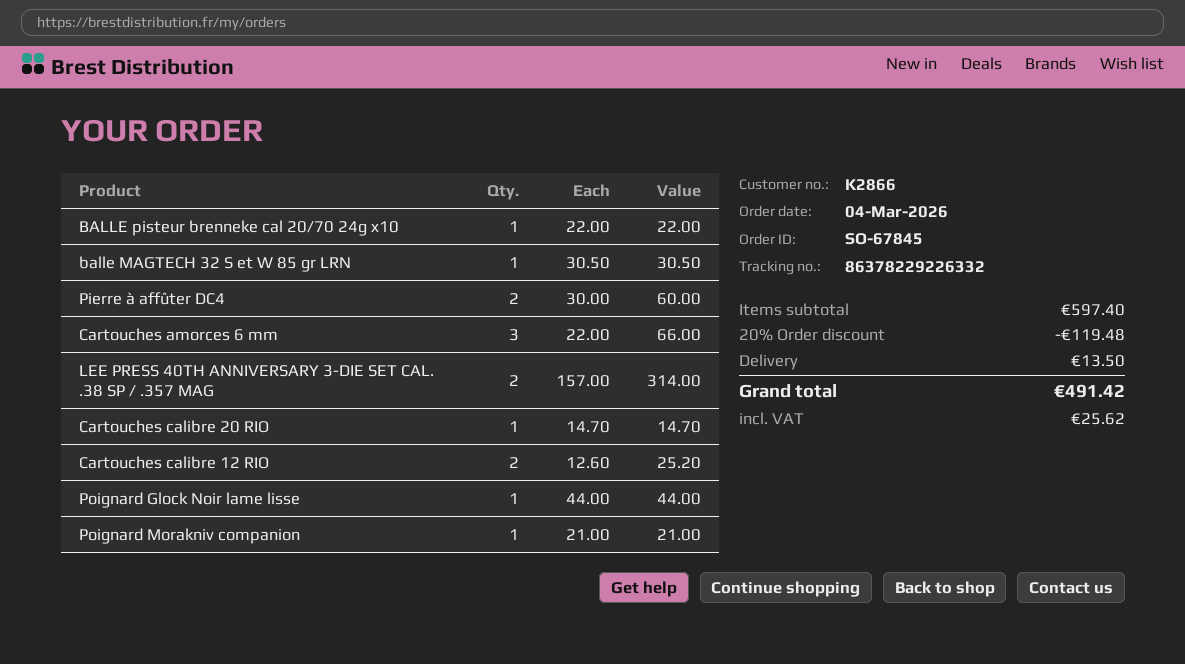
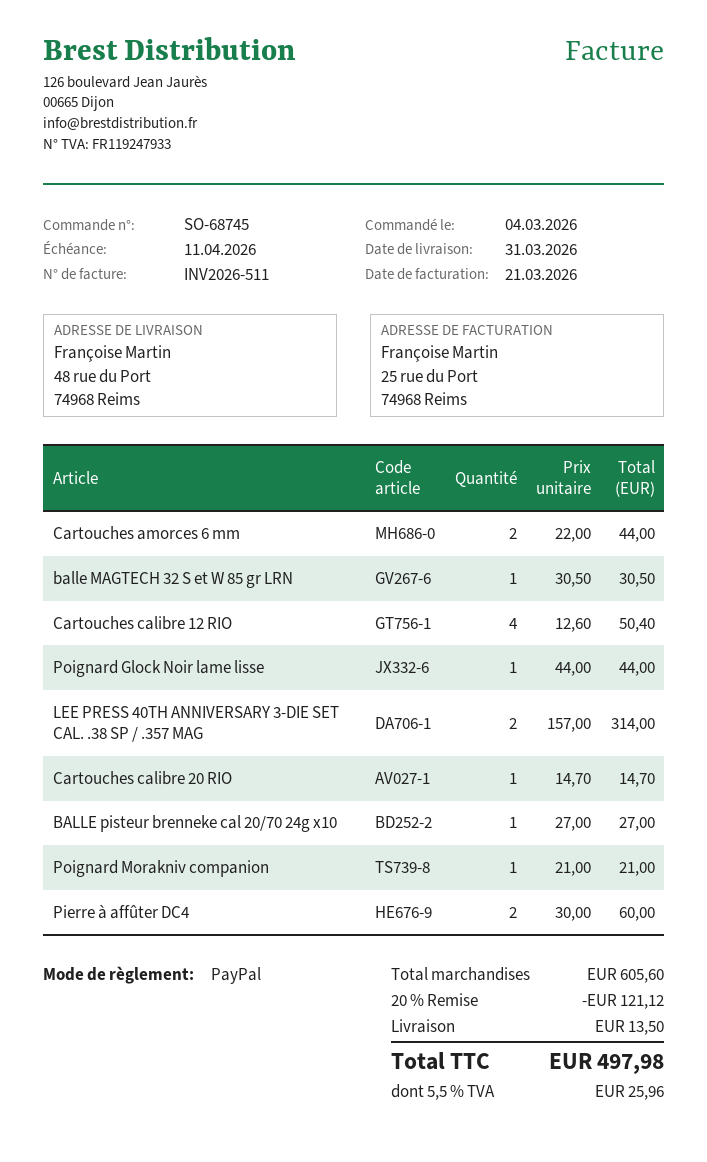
order number: SO-67845 -> SO-68745
BALLE pisteur brenneke cal 20/70 24g x10: 1 x 22.00 = 22.00 -> 1 x 27.00 = 27.00
Cartouches amorces 6 mm: 3 x 22.00 = 66.00 -> 2 x 22.00 = 44.00
Cartouches calibre 12 RIO: 2 x 12.60 = 25.20 -> 4 x 12.60 = 50.40
subtotal: 597.40 -> 605.60
discount: 20% = 119.48 -> 20% = 121.12
tax: 25.62 -> 25.96
total: 491.42 -> 497.98

